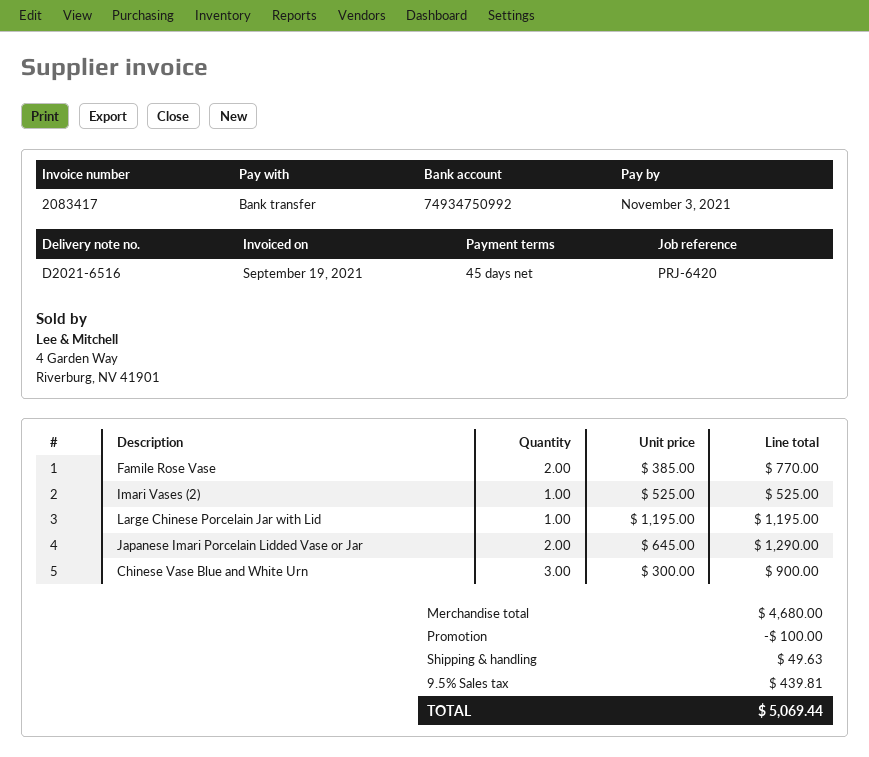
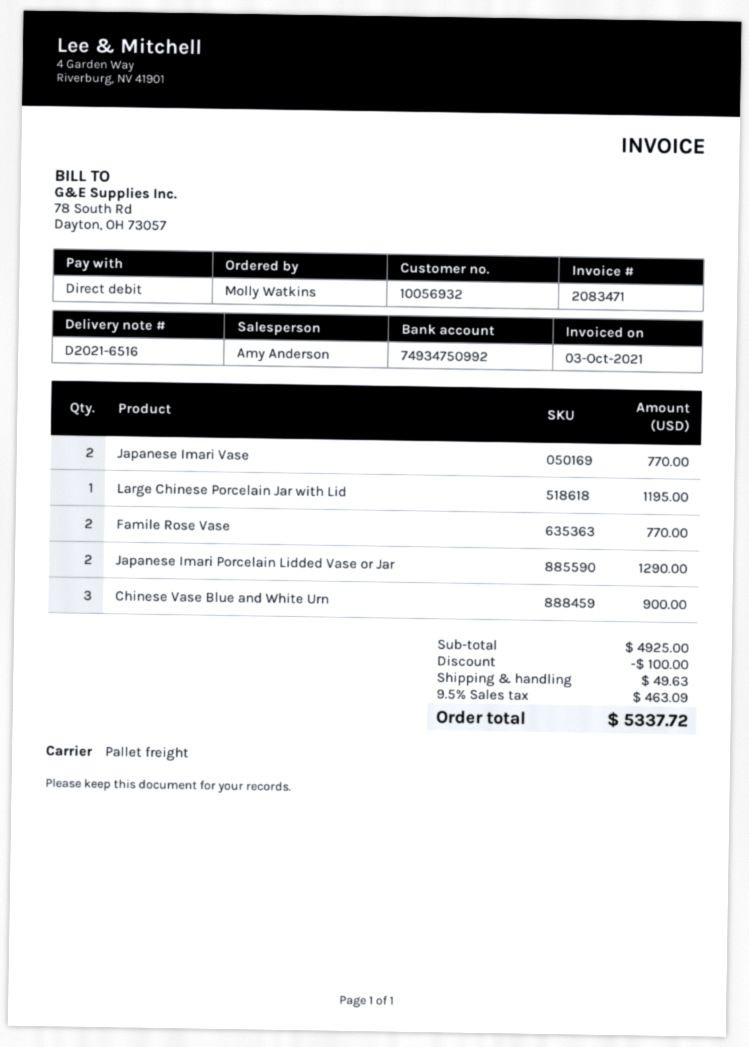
invoice number: 2083417 -> 2083471
invoice date: 2021-09-19 -> 2021-10-03
payment method: bank transfer -> direct debit
Imari Vases (2): 1 for 525.00 -> none
Japanese Imari Vase: none -> 2 for 770.00
subtotal: 4680.00 -> 4925.00
tax: 9.5% = 439.81 -> 9.5% = 463.09
total: 5069.44 -> 5337.72

